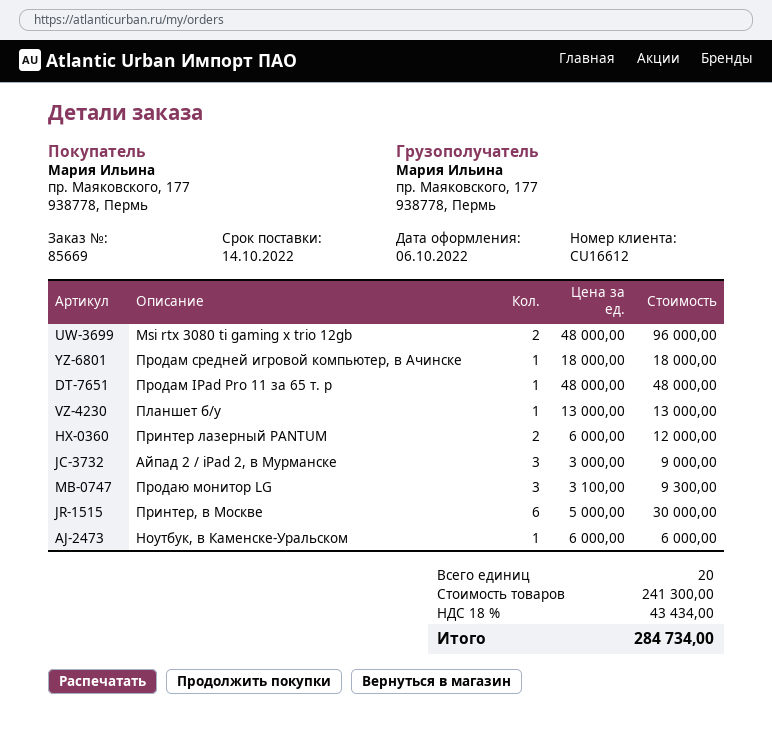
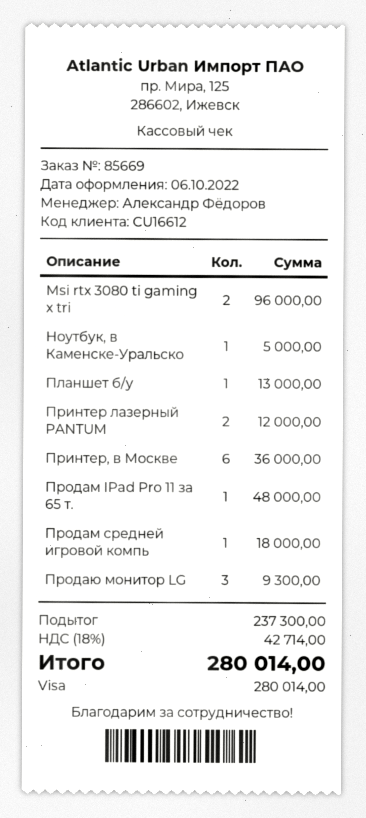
Айпад 2 / iPad 2, в Мурманске: 3 for 9000.00 -> none
Принтер, в Москве: 6 for 30000.00 -> 6 for 36000.00
Ноутбук, в Каменске-Уральском: 1 for 6000.00 -> 1 for 5000.00
subtotal: 241300.00 -> 237300.00
tax: 18% = 43434.00 -> 18% = 42714.00
total: 284734.00 -> 280014.00

